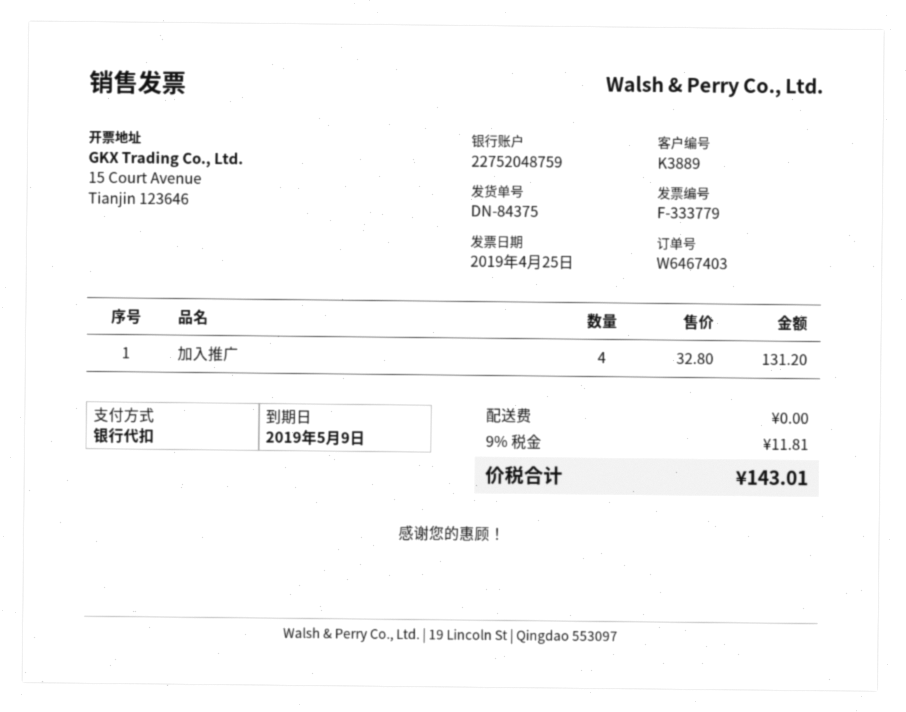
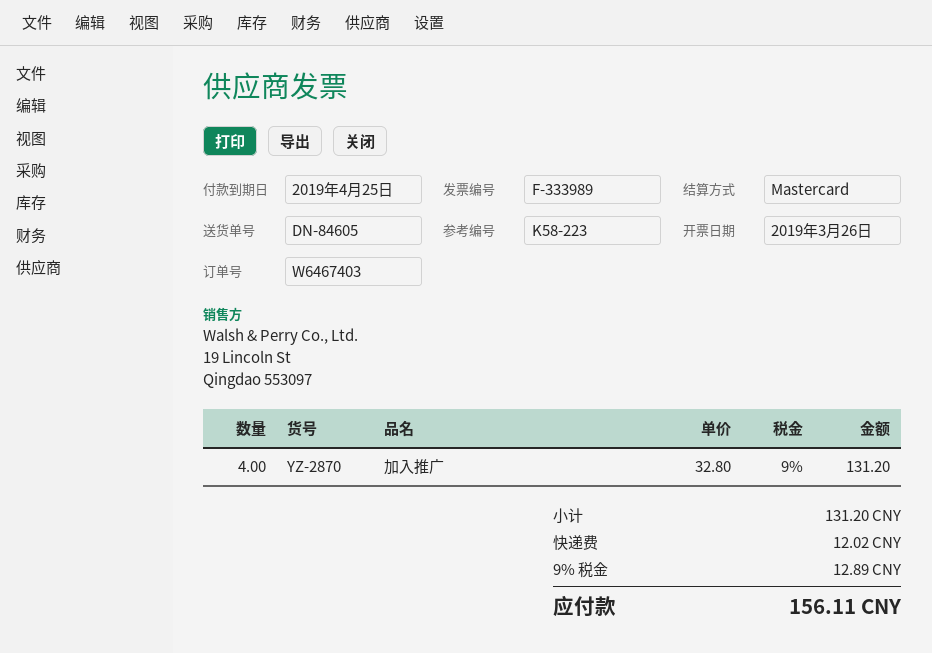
delivery note number: DN-84375 -> DN-84605
invoice number: F-333779 -> F-333989
invoice date: 2019-04-25 -> 2019-03-26
due date: 2019-05-09 -> 2019-04-25
payment method: direct debit -> Mastercard
shipping: 0.00 -> 12.02
tax: 9% = 11.81 -> 9% = 12.89
total: 143.01 -> 156.11

